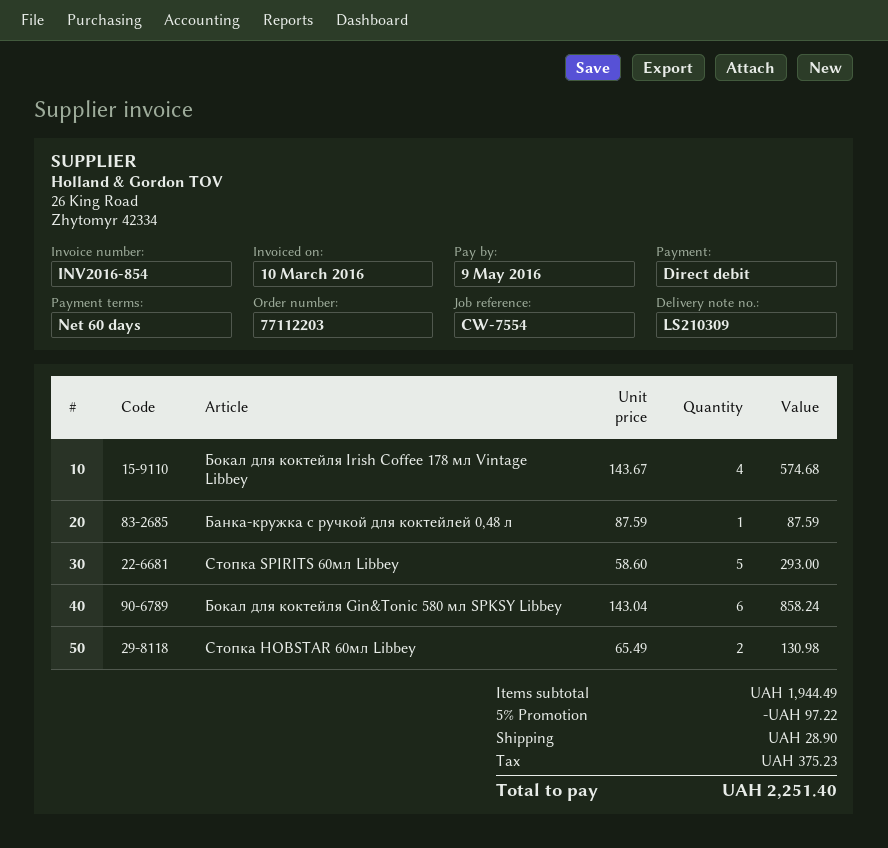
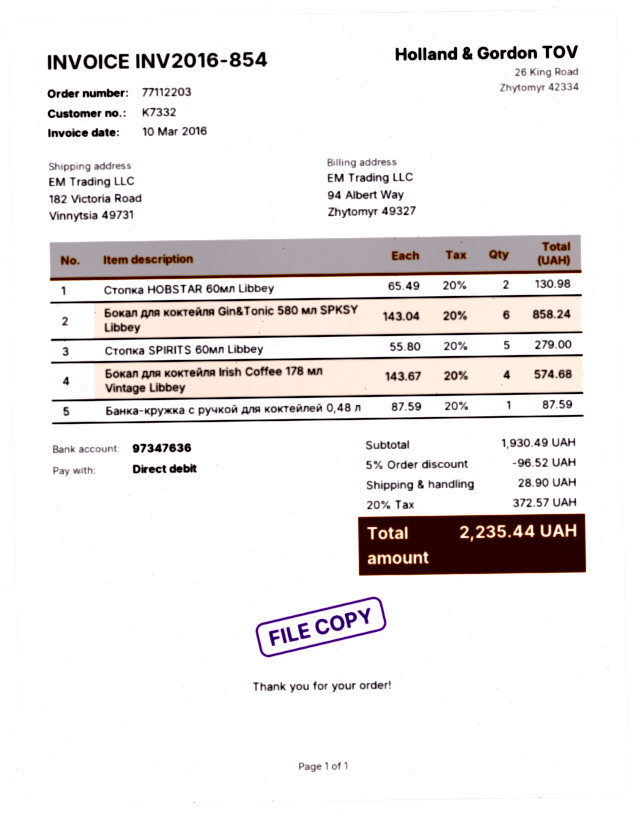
Стопка SPIRITS 60мл Libbey: 5 x 58.60 = 293.00 -> 5 x 55.80 = 279.00
subtotal: 1944.49 -> 1930.49
discount: 5% = 97.22 -> 5% = 96.52
tax: 375.23 -> 372.57
total: 2251.40 -> 2235.44

